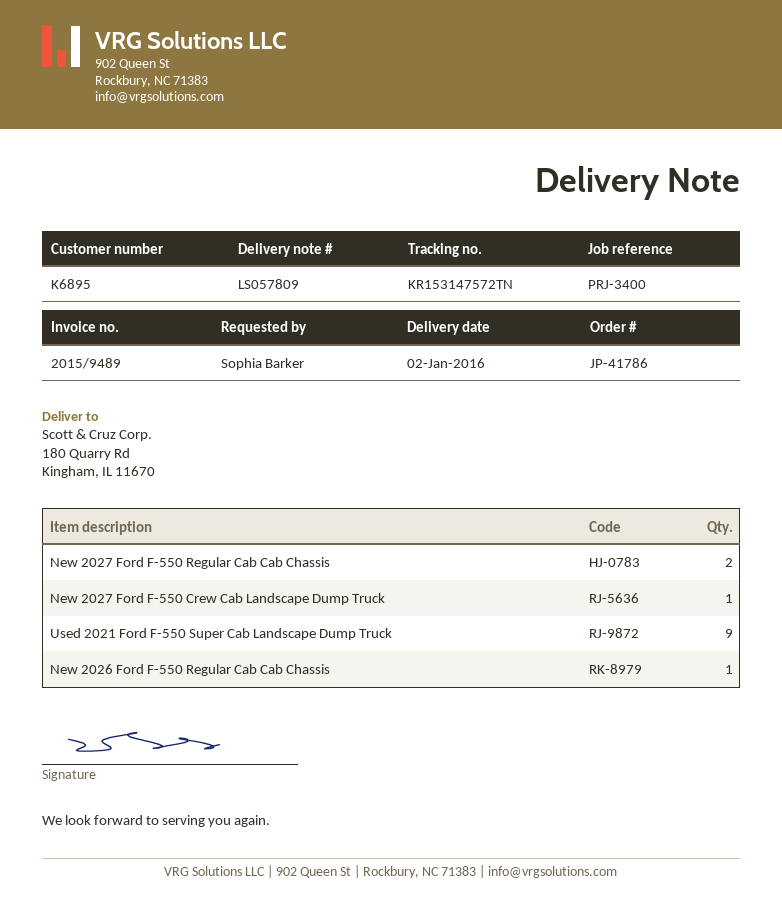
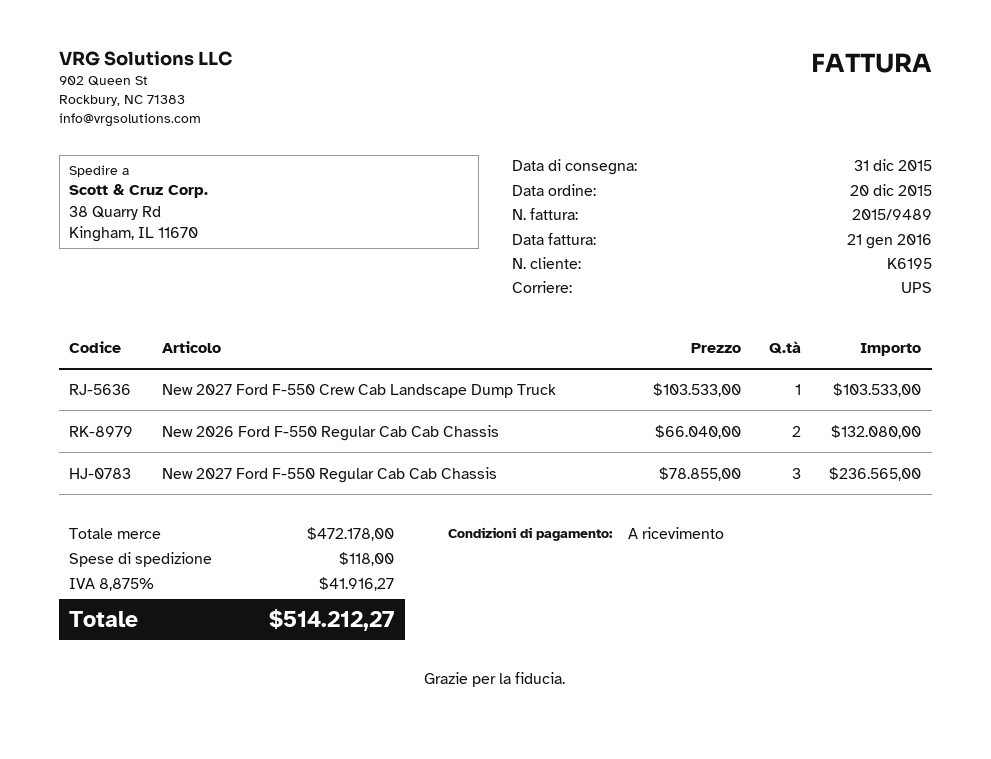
delivery date: 2016-01-02 -> 2015-12-31
customer number: K6895 -> K6195
ship to: 180 Quarry Rd, Kingham, IL 11670 -> 38 Quarry Rd, Kingham, IL 11670
New 2027 Ford F-550 Regular Cab Cab Chassis: 2 -> 3
Used 2021 Ford F-550 Super Cab Landscape Dump Truck: 9 -> none
New 2026 Ford F-550 Regular Cab Cab Chassis: 1 -> 2

